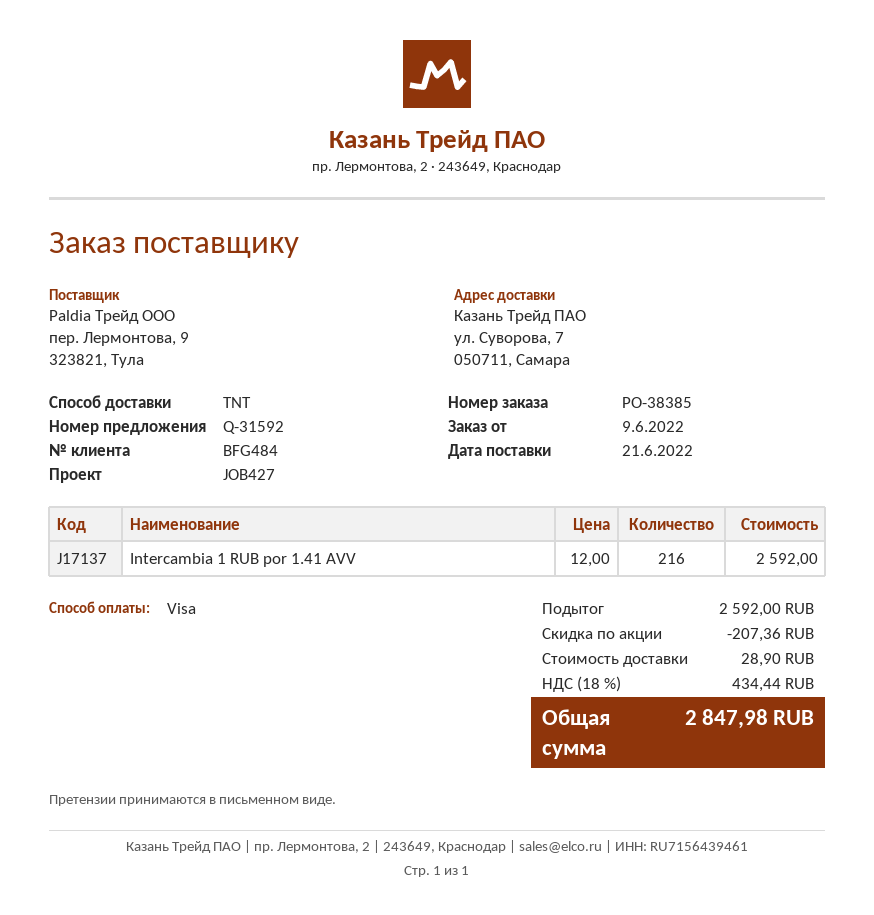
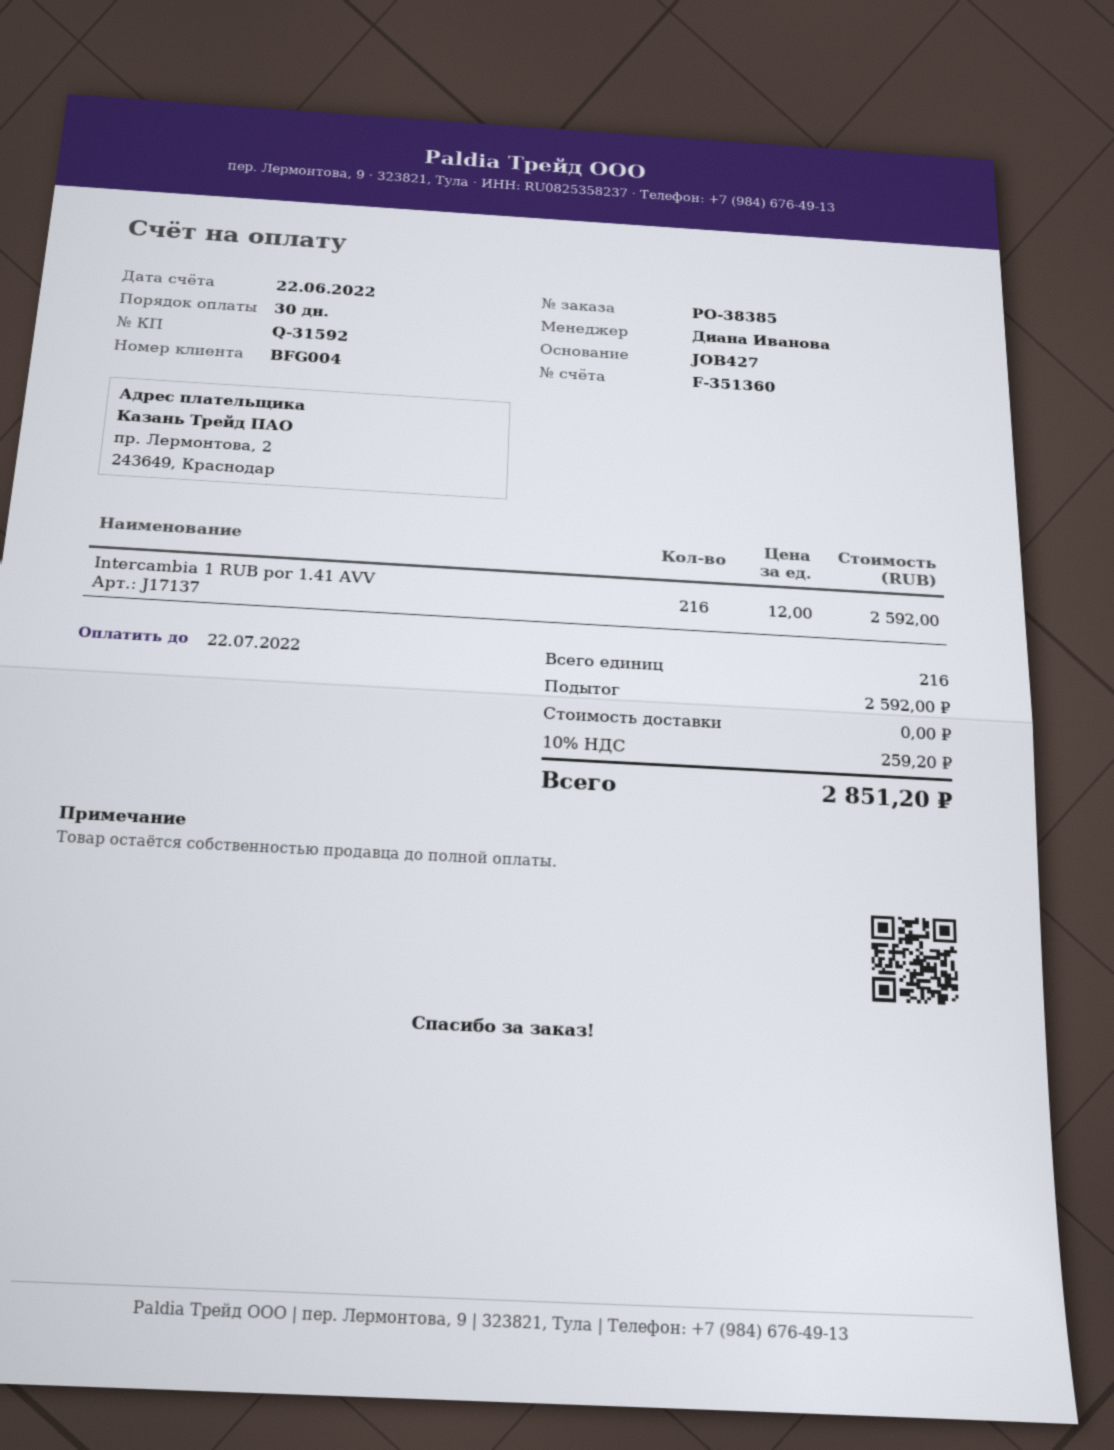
customer number: BFG484 -> BFG004
discount: 207.36 -> none
shipping: 28.90 -> 0.00
tax: 18% = 434.44 -> 10% = 259.20
total: 2847.98 -> 2851.20

